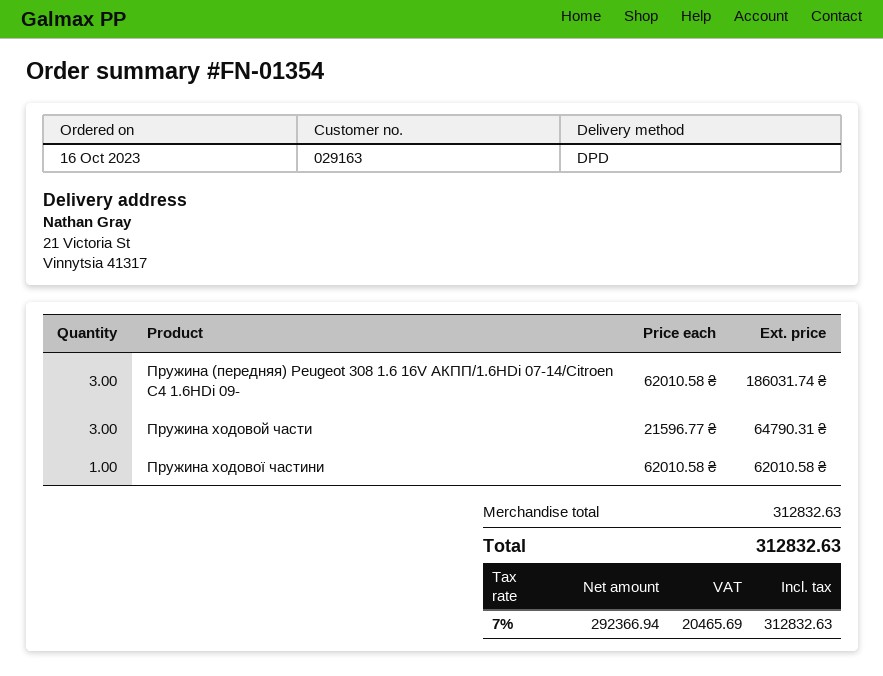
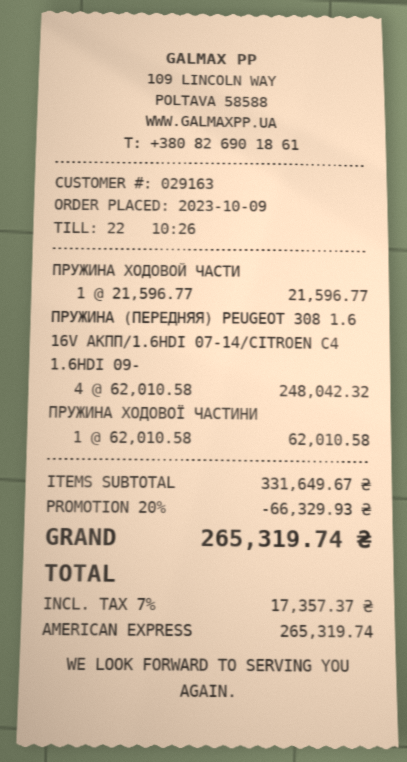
order date: 2023-10-16 -> 2023-10-09
Пружина (передняя) Peugeot 308 1.6 16V АКПП/1.6HDi 07-14/Citroen C4 1.6HDi 09-: 3 x 62010.58 = 186031.74 -> 4 x 62010.58 = 248042.32
Пружина ходовой части: 3 x 21596.77 = 64790.31 -> 1 x 21596.77 = 21596.77
subtotal: 312832.63 -> 331649.67
discount: none -> 20% = 66329.93
tax: 7% = 20465.69 -> 7% = 17357.37
total: 312832.63 -> 265319.74

